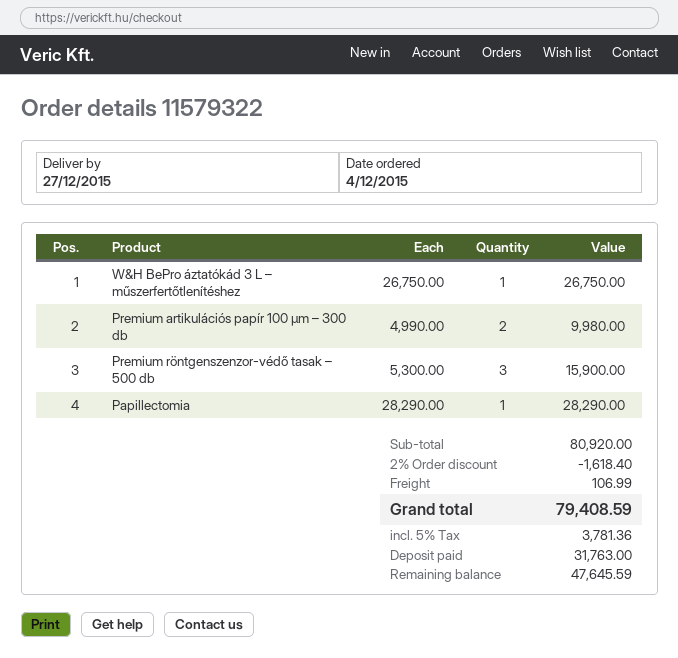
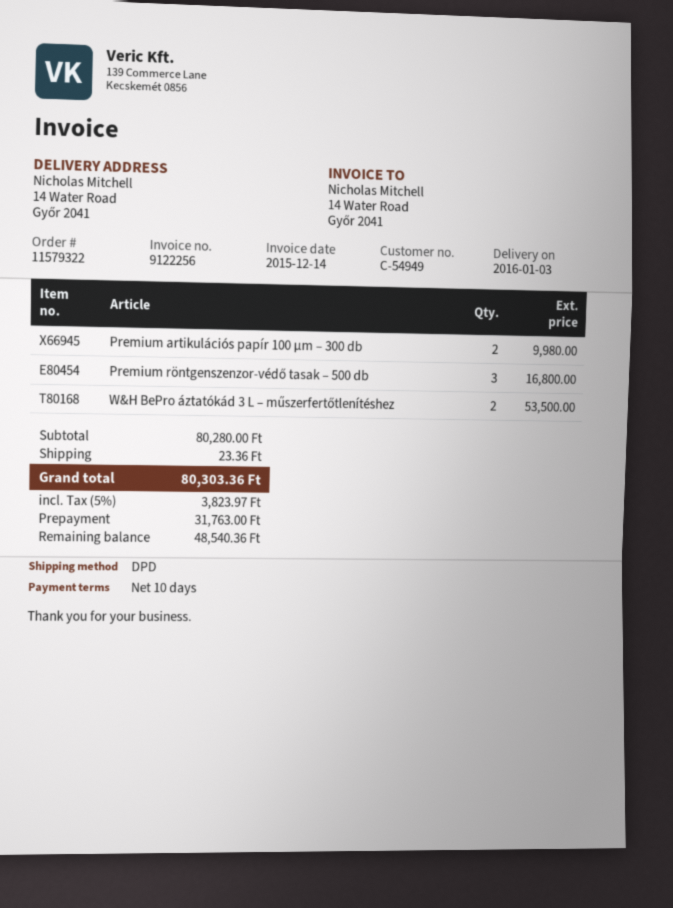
delivery date: 2015-12-27 -> 2016-01-03
W&H BePro áztatókád 3 L – műszerfertőtlenítéshez: 1 for 26750.00 -> 2 for 53500.00
Premium röntgenszenzor-védő tasak – 500 db: 3 for 15900.00 -> 3 for 16800.00
Papillectomia: 1 for 28290.00 -> none
subtotal: 80920.00 -> 80280.00
discount: 2% = 1618.40 -> none
shipping: 106.99 -> 23.36
tax: 5% = 3781.36 -> 5% = 3823.97
total: 79408.59 -> 80303.36
balance: 47645.59 -> 48540.36

